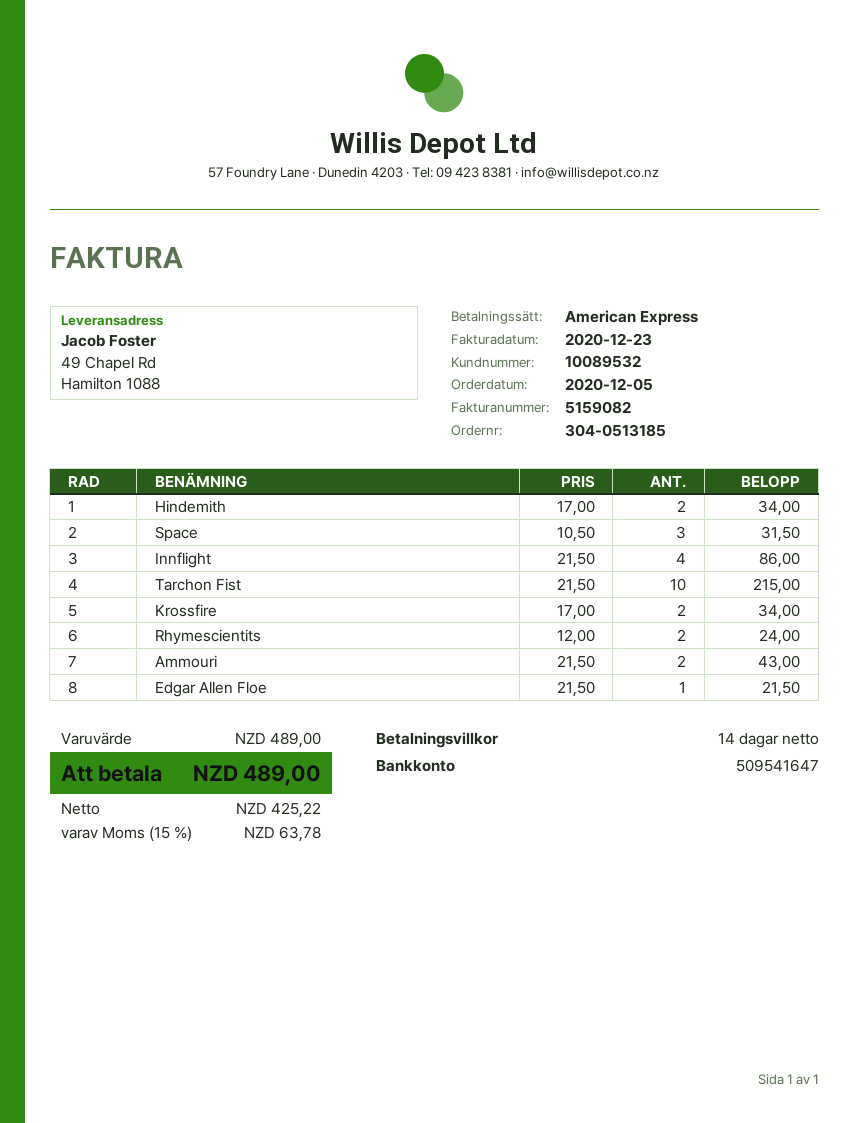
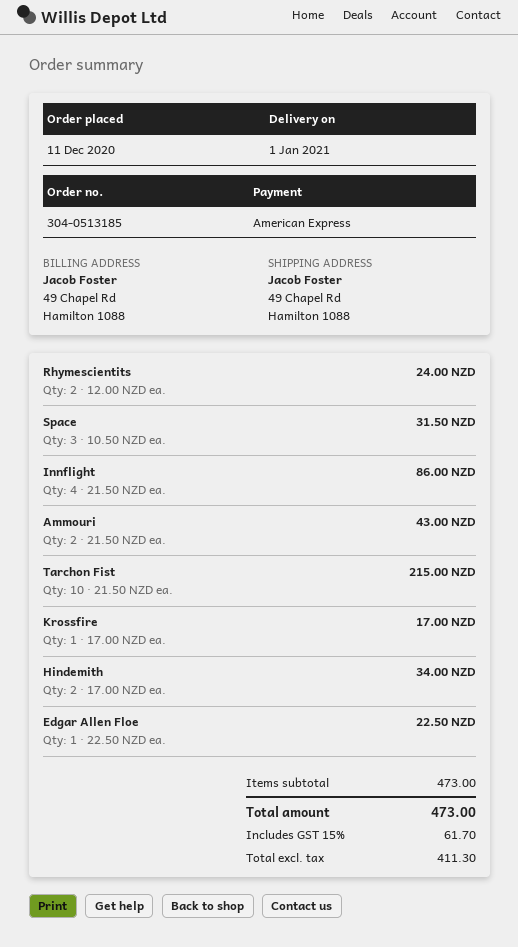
order date: 2020-12-05 -> 2020-12-11
Krossfire: 2 x 17.00 = 34.00 -> 1 x 17.00 = 17.00
Edgar Allen Floe: 1 x 21.50 = 21.50 -> 1 x 22.50 = 22.50
subtotal: 489.00 -> 473.00
net: 425.22 -> 411.30
tax: 15% = 63.78 -> 15% = 61.70
total: 489.00 -> 473.00

